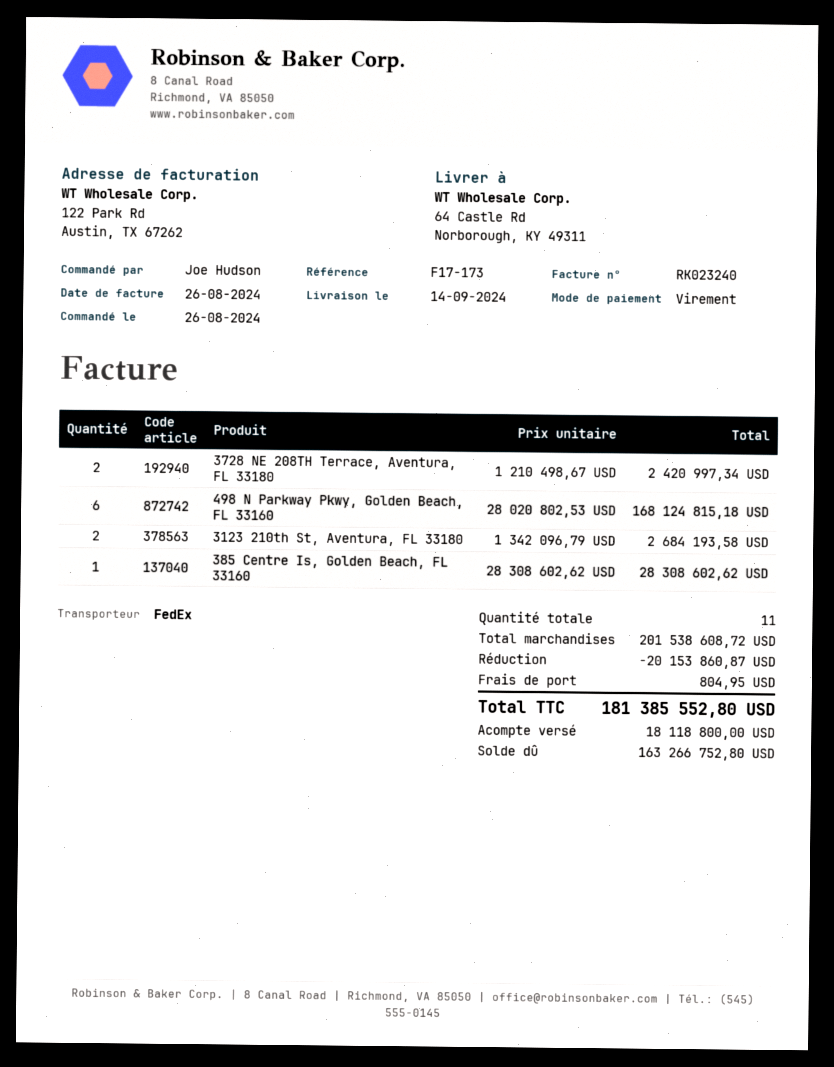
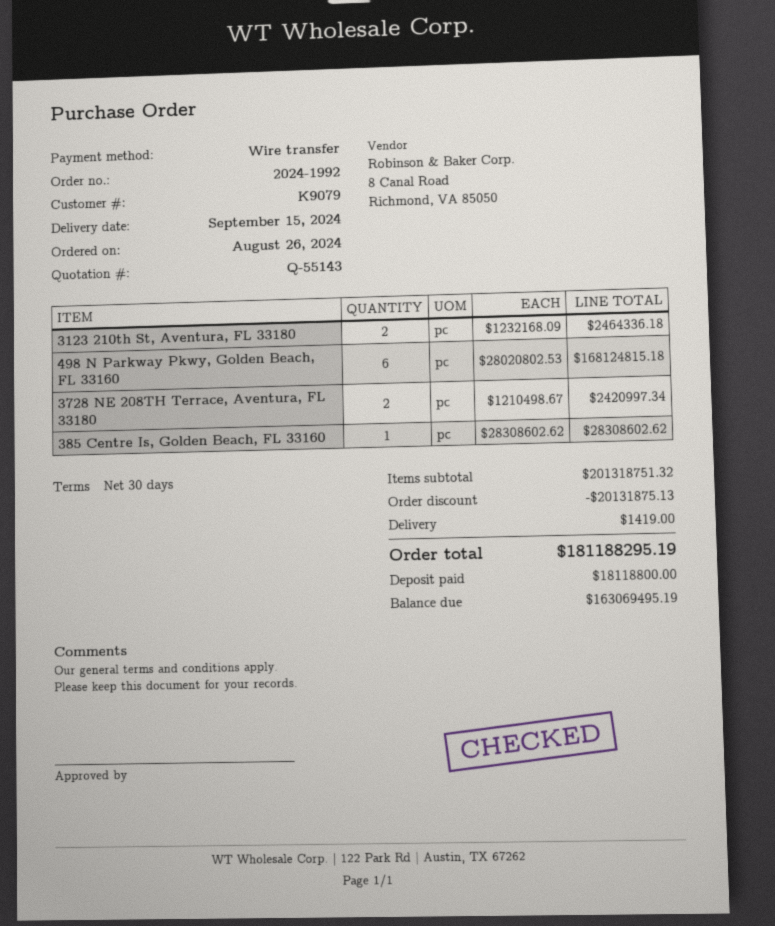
delivery date: 2024-09-14 -> 2024-09-15
3123 210th St, Aventura, FL 33180: 2 x 1342096.79 = 2684193.58 -> 2 x 1232168.09 = 2464336.18
subtotal: 201538608.72 -> 201318751.32
discount: 20153860.87 -> 20131875.13
shipping: 804.95 -> 1419.00
total: 181385552.80 -> 181188295.19
balance: 163266752.80 -> 163069495.19

